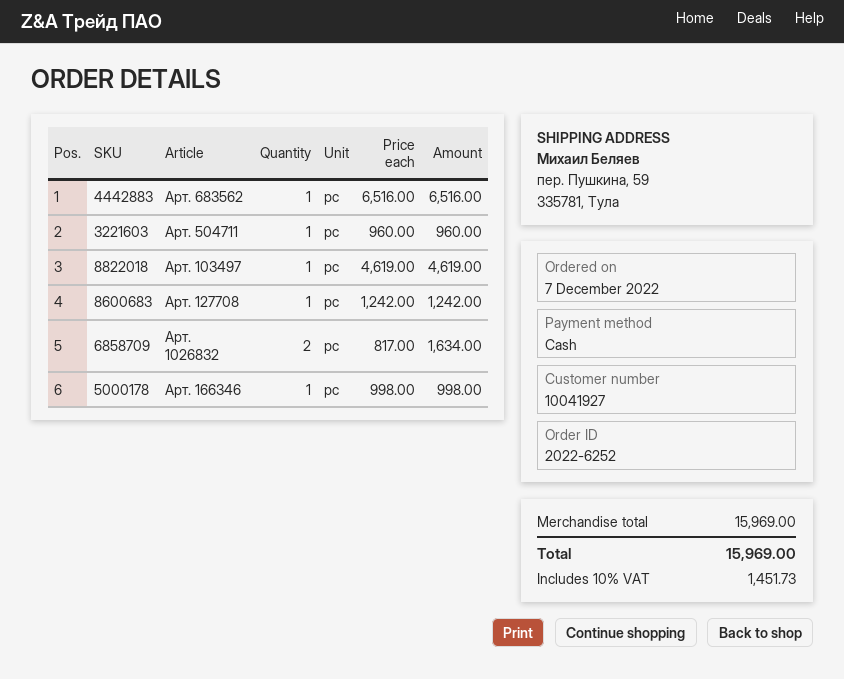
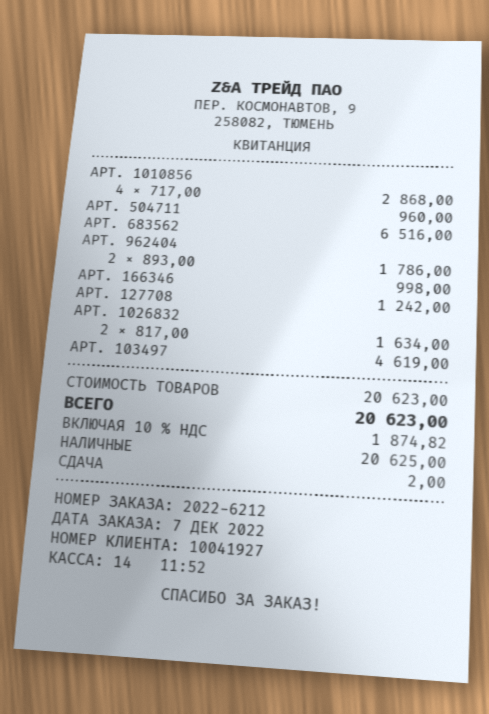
order number: 2022-6252 -> 2022-6212
АРТ. 1010856: none -> 4 x 717.00 = 2868.00
АРТ. 962404: none -> 2 x 893.00 = 1786.00
subtotal: 15969.00 -> 20623.00
tax: 10% = 1451.73 -> 10% = 1874.82
total: 15969.00 -> 20623.00

